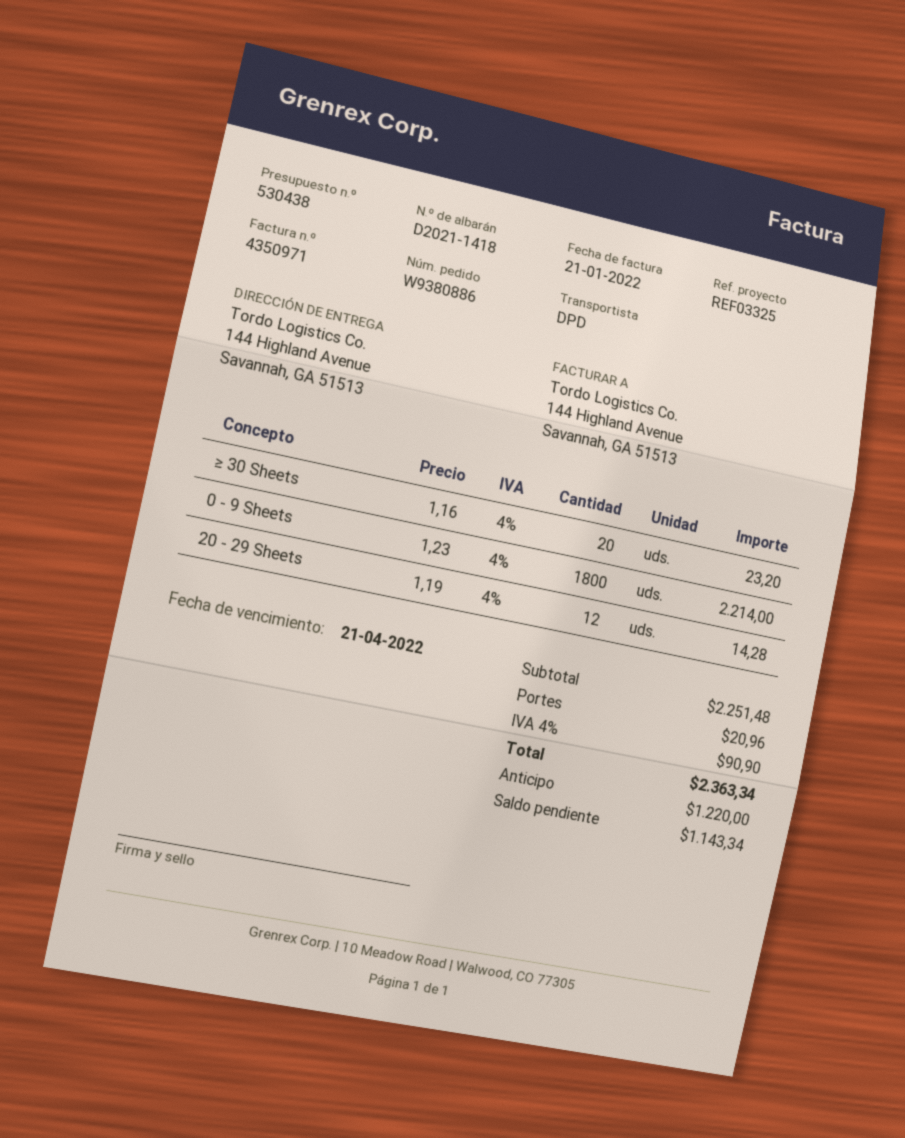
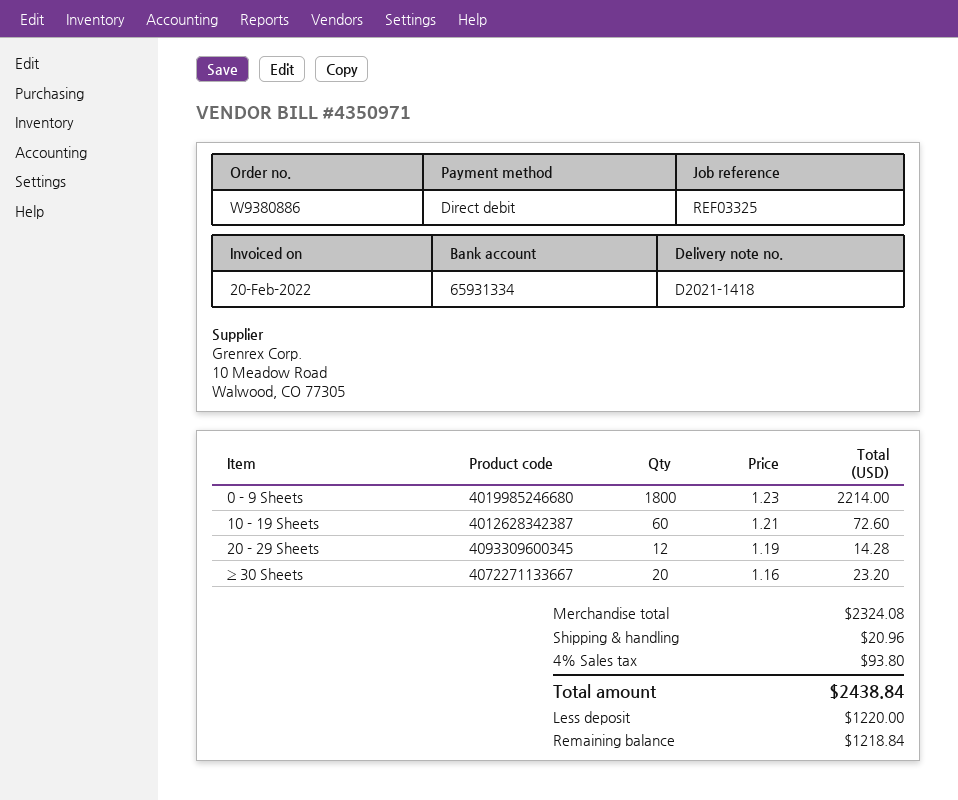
invoice date: 2022-01-21 -> 2022-02-20
10 - 19 Sheets: none -> 60 x 1.21 = 72.60
subtotal: 2251.48 -> 2324.08
tax: 4% = 90.90 -> 4% = 93.80
total: 2363.34 -> 2438.84
balance: 1143.34 -> 1218.84

